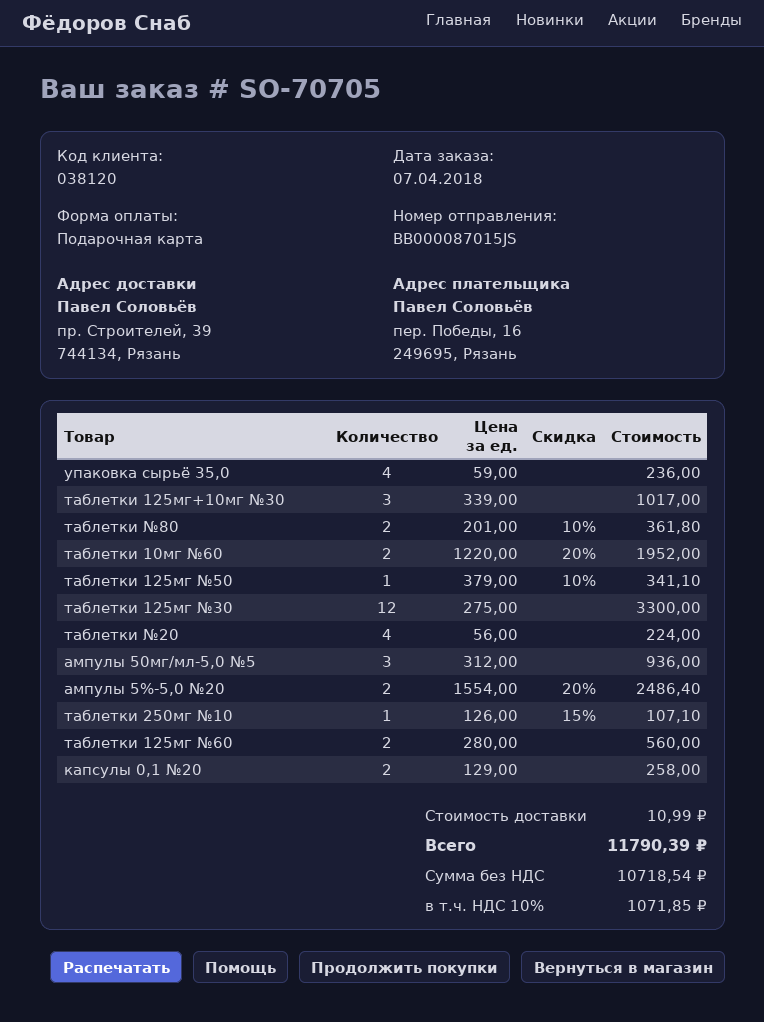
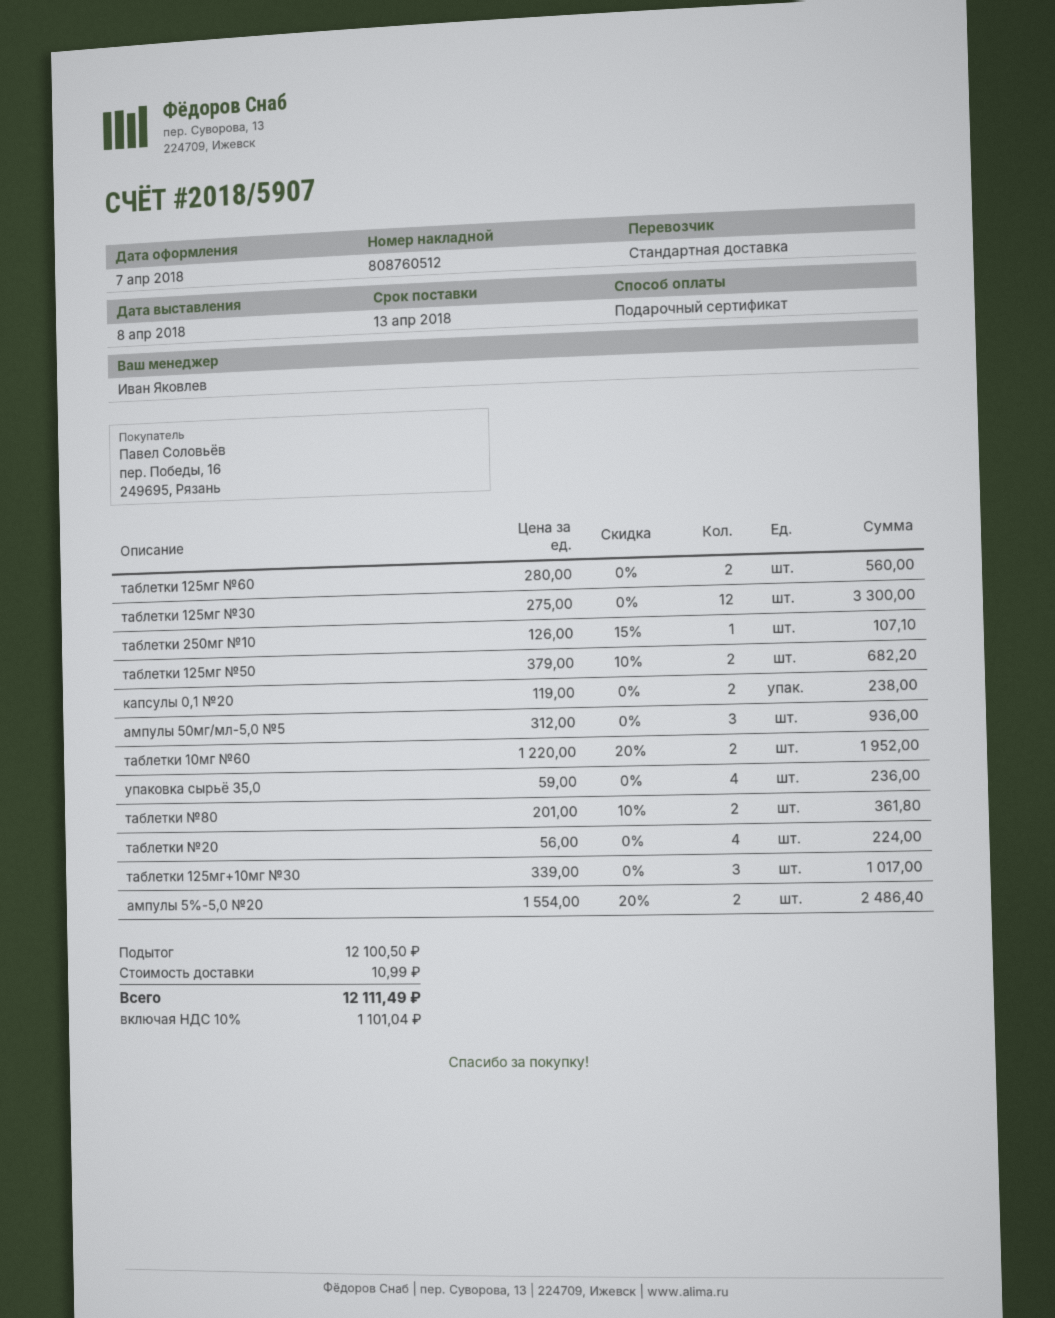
таблетки 125мг №50: 1 x 379.00 - 10% = 341.10 -> 2 x 379.00 - 10% = 682.20
капсулы 0,1 №20: 2 x 129.00 = 258.00 -> 2 x 119.00 = 238.00
tax: 10% = 1071.85 -> 10% = 1101.04
total: 11790.39 -> 12111.49

